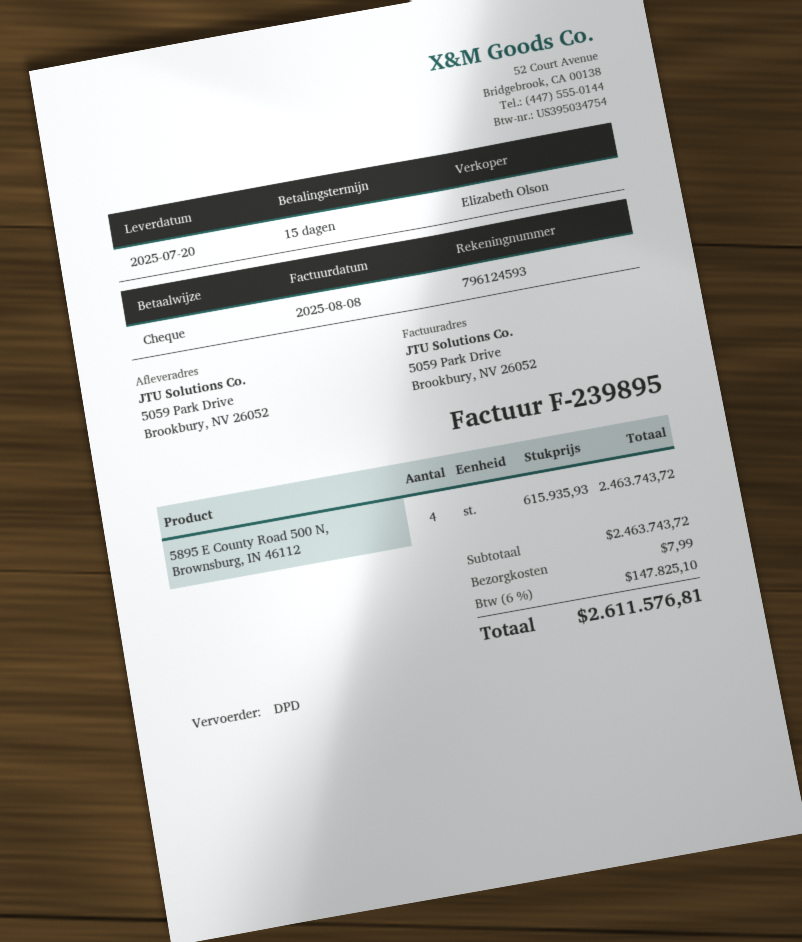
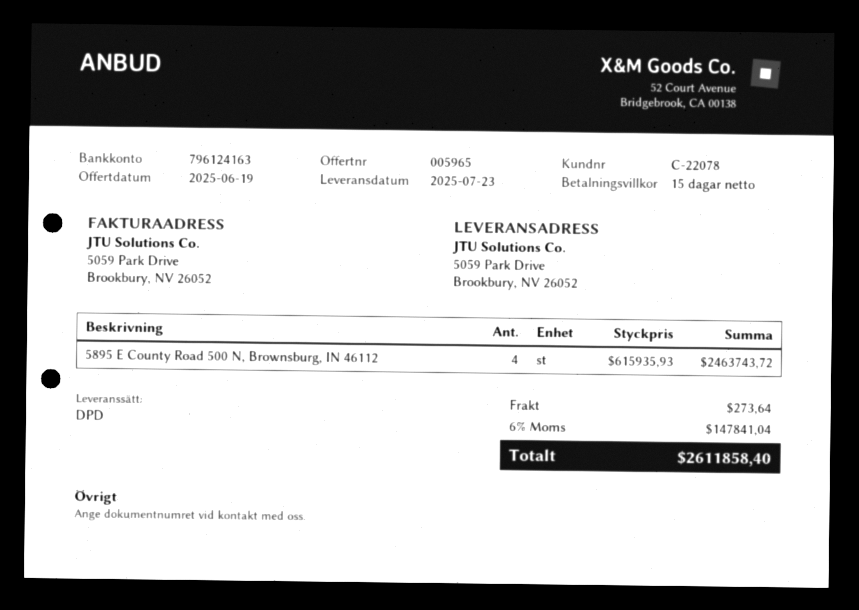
delivery date: 2025-07-20 -> 2025-07-23
bank account: 796124593 -> 796124163
shipping: 7.99 -> 273.64
tax: 6% = 147825.10 -> 6% = 147841.04
total: 2611576.81 -> 2611858.40

